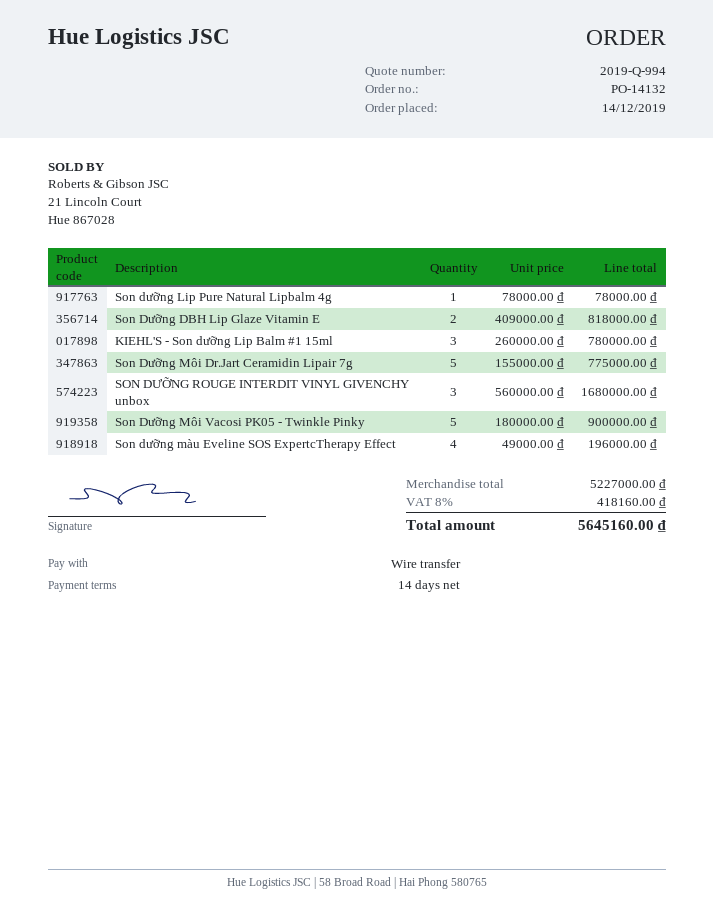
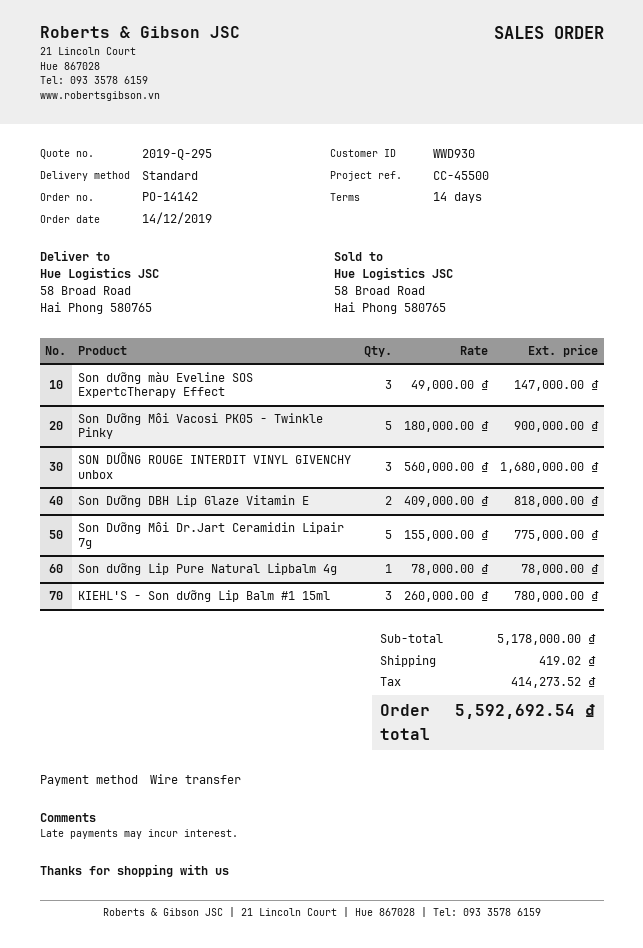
quote number: 2019-Q-994 -> 2019-Q-295
order number: PO-14132 -> PO-14142
Son dưỡng màu Eveline SOS ExpertcTherapy Effect: 4 x 49000.00 = 196000.00 -> 3 x 49000.00 = 147000.00
subtotal: 5227000.00 -> 5178000.00
shipping: none -> 419.02
tax: 418160.00 -> 414273.52
total: 5645160.00 -> 5592692.54

